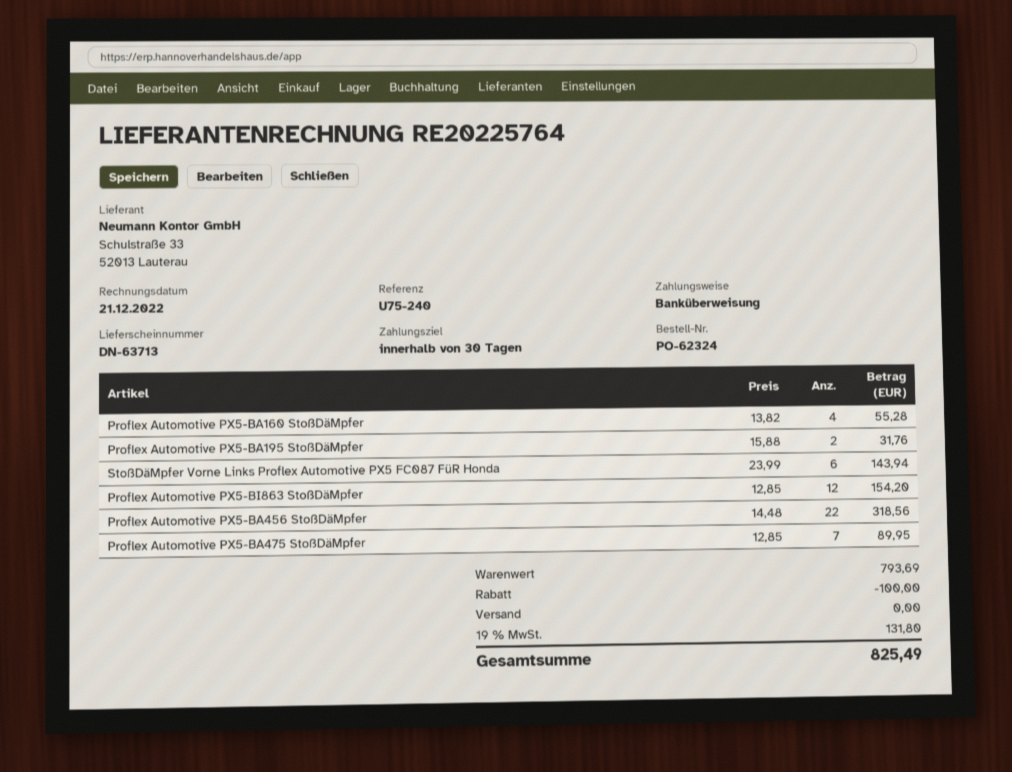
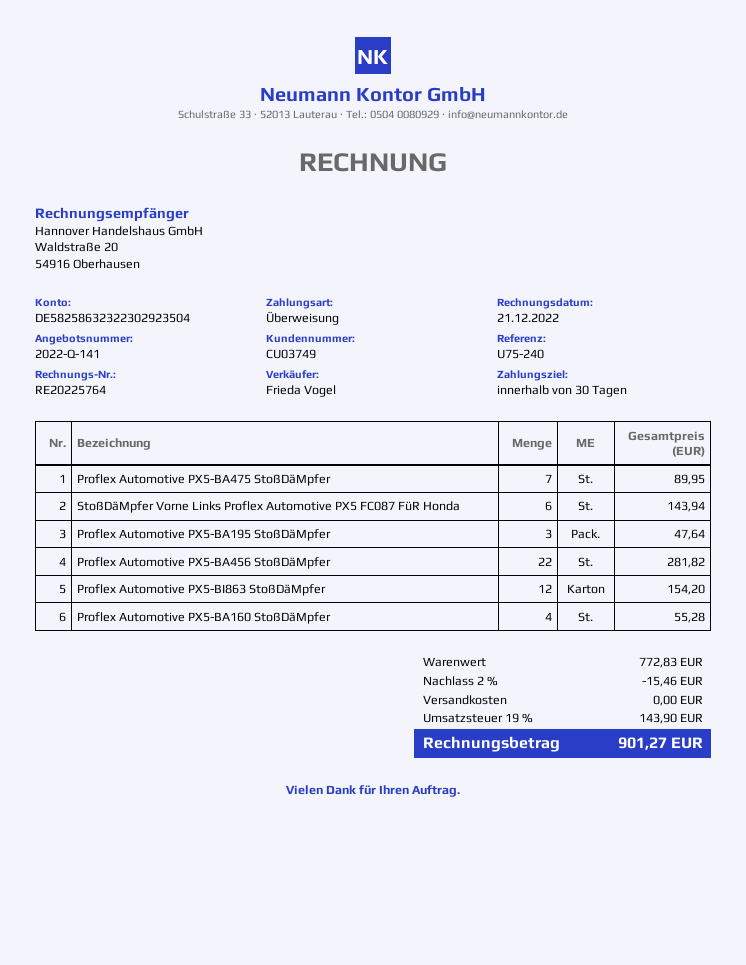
Proflex Automotive PX5-BA195 StoßDäMpfer: 2 for 31.76 -> 3 for 47.64
Proflex Automotive PX5-BA456 StoßDäMpfer: 22 for 318.56 -> 22 for 281.82
subtotal: 793.69 -> 772.83
discount: 100.00 -> 15.46
tax: 19% = 131.80 -> 19% = 143.90
total: 825.49 -> 901.27

